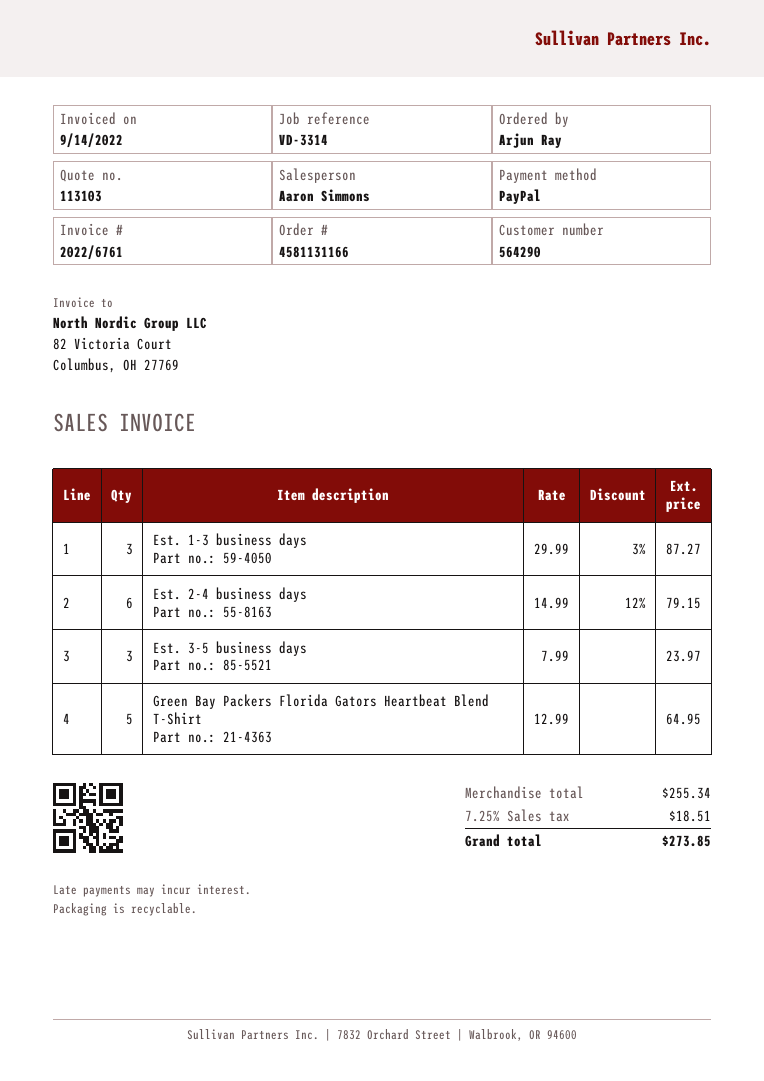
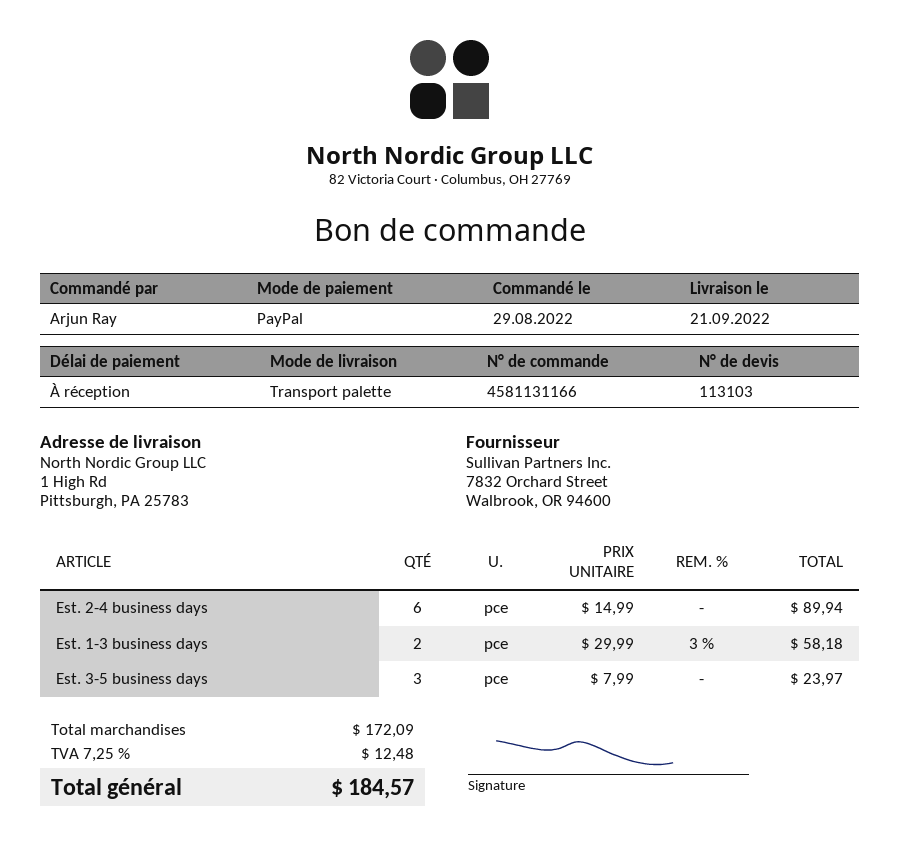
Est. 1-3 business days: 3 x 29.99 - 3% = 87.27 -> 2 x 29.99 - 3% = 58.18
Est. 2-4 business days: 6 x 14.99 - 12% = 79.15 -> 6 x 14.99 = 89.94
Green Bay Packers Florida Gators Heartbeat Blend T-Shirt: 5 x 12.99 = 64.95 -> none
subtotal: 255.34 -> 172.09
tax: 7.25% = 18.51 -> 7.25% = 12.48
total: 273.85 -> 184.57

